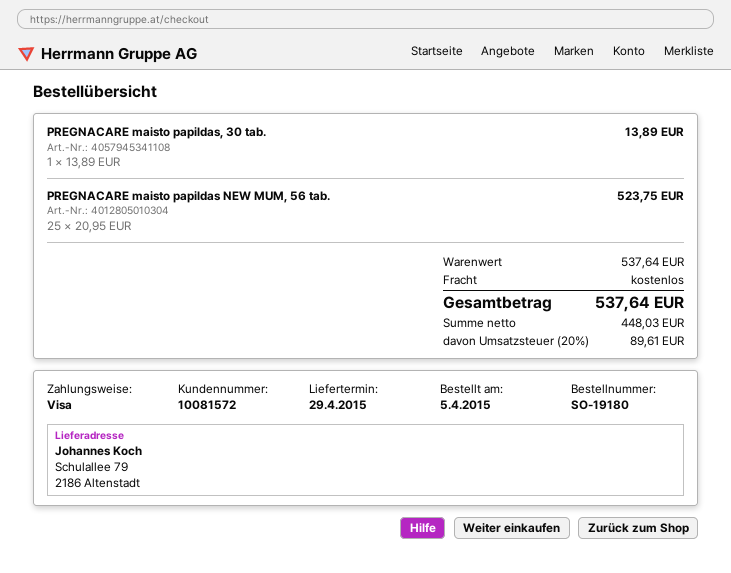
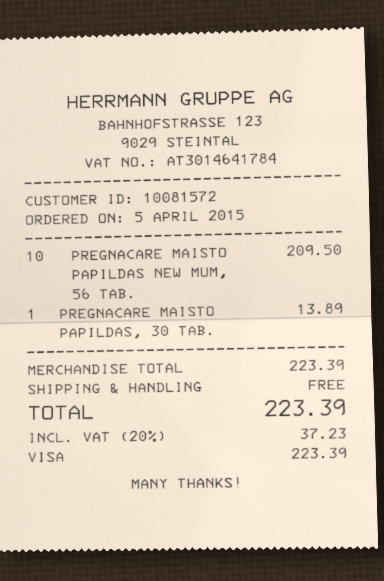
PREGNACARE maisto papildas NEW MUM, 56 tab.: 25 for 523.75 -> 10 for 209.50
subtotal: 537.64 -> 223.39
tax: 20% = 89.61 -> 20% = 37.23
total: 537.64 -> 223.39

